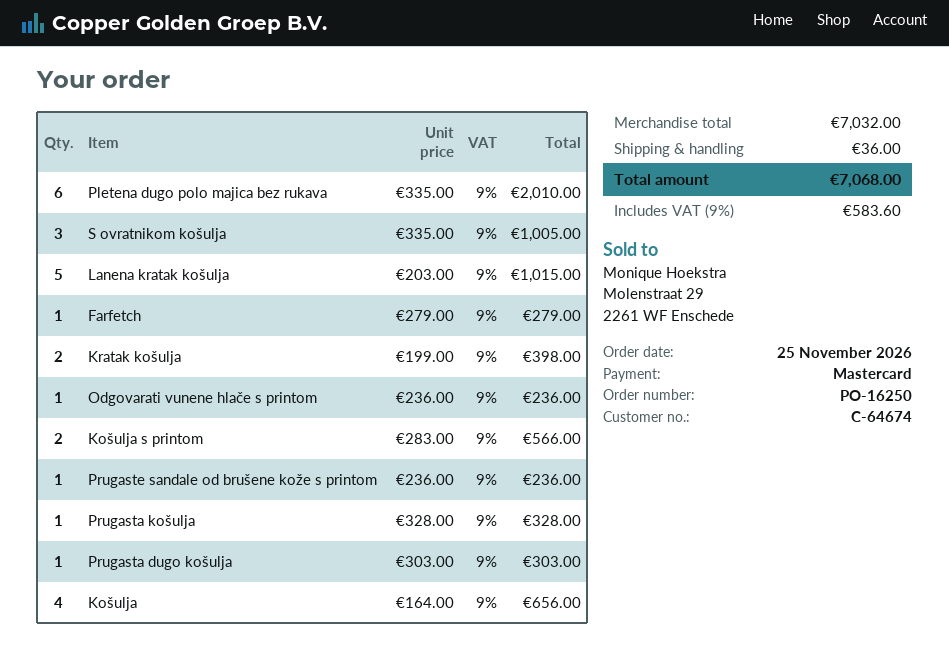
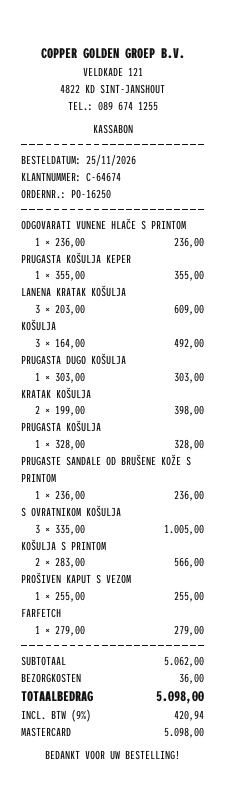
Pletena dugo polo majica bez rukava: 6 x 335.00 = 2010.00 -> none
Lanena kratak košulja: 5 x 203.00 = 1015.00 -> 3 x 203.00 = 609.00
Košulja: 4 x 164.00 = 656.00 -> 3 x 164.00 = 492.00
PRUGASTA KOŠULJA KEPER: none -> 1 x 355.00 = 355.00
PROŠIVEN KAPUT S VEZOM: none -> 1 x 255.00 = 255.00
subtotal: 7032.00 -> 5062.00
tax: 9% = 583.60 -> 9% = 420.94
total: 7068.00 -> 5098.00

